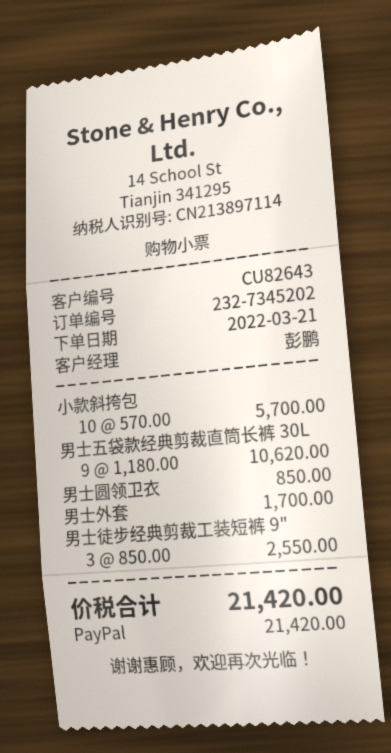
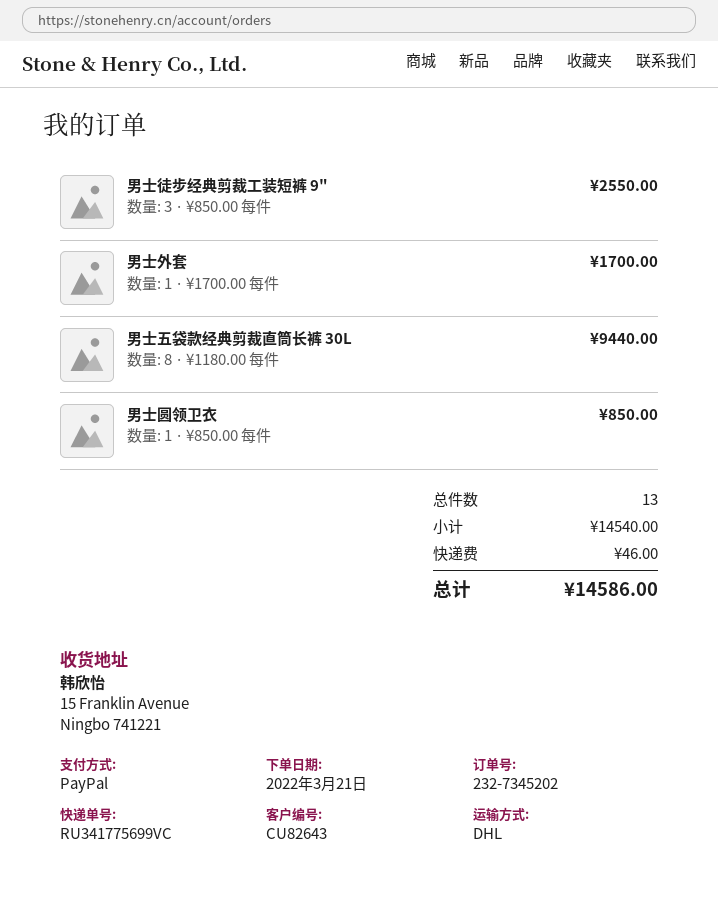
小款斜挎包: 10 x 570.00 = 5700.00 -> none
男士五袋款经典剪裁直筒长裤 30L: 9 x 1180.00 = 10620.00 -> 8 x 1180.00 = 9440.00
shipping: none -> 46.00
total: 21420.00 -> 14586.00

